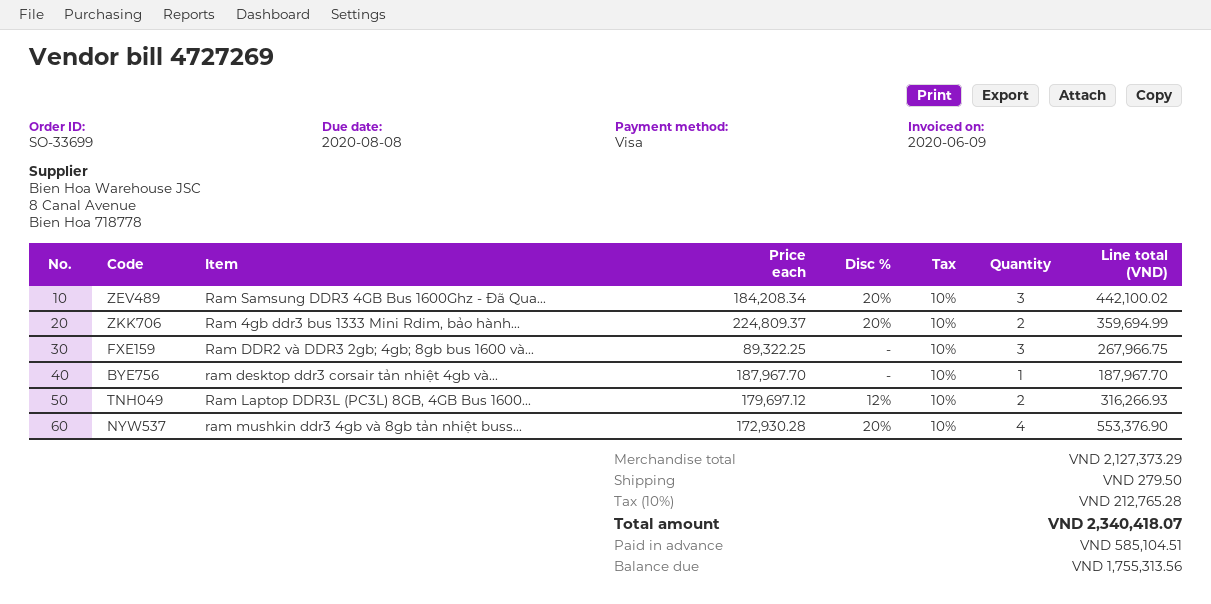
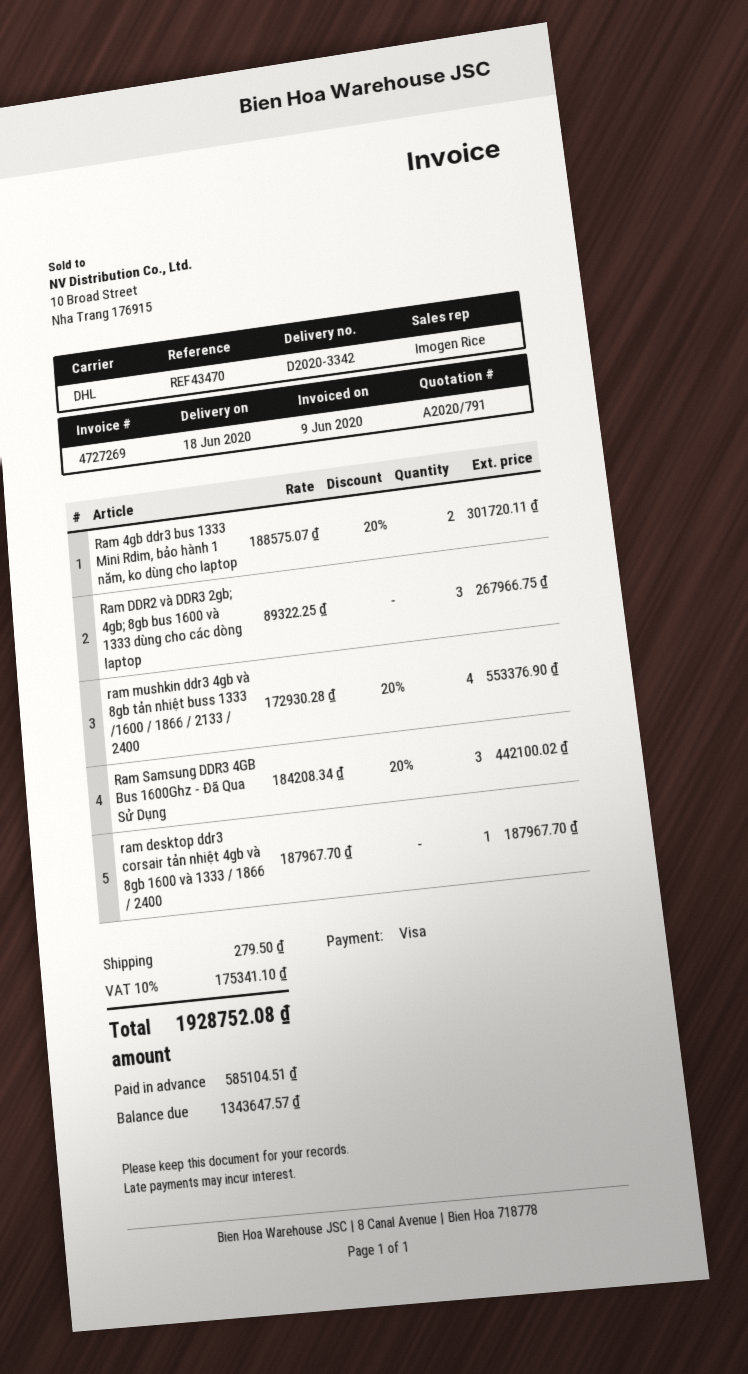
Ram 4gb ddr3 bus 1333 Mini Rdim, bảo hành...: 2 x 224809.37 - 20% = 359694.99 -> 2 x 188575.07 - 20% = 301720.11
Ram Laptop DDR3L (PC3L) 8GB, 4GB Bus 1600...: 2 x 179697.12 - 12% = 316266.93 -> none
tax: 10% = 212765.28 -> 10% = 175341.10
total: 2340418.07 -> 1928752.08
balance: 1755313.56 -> 1343647.57

